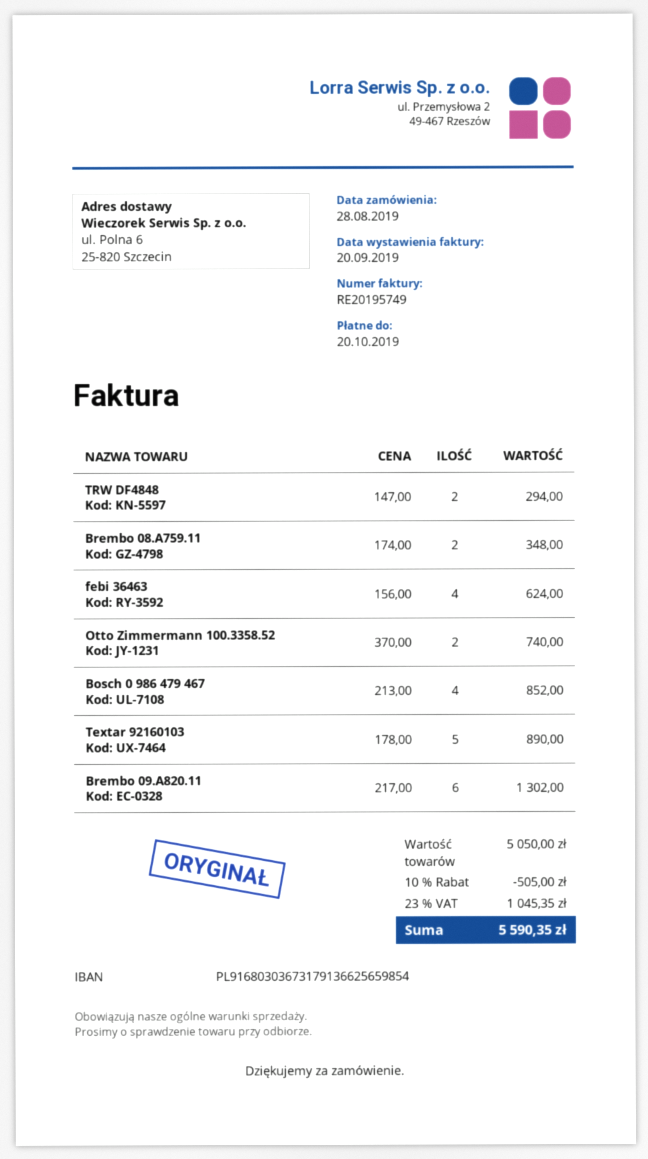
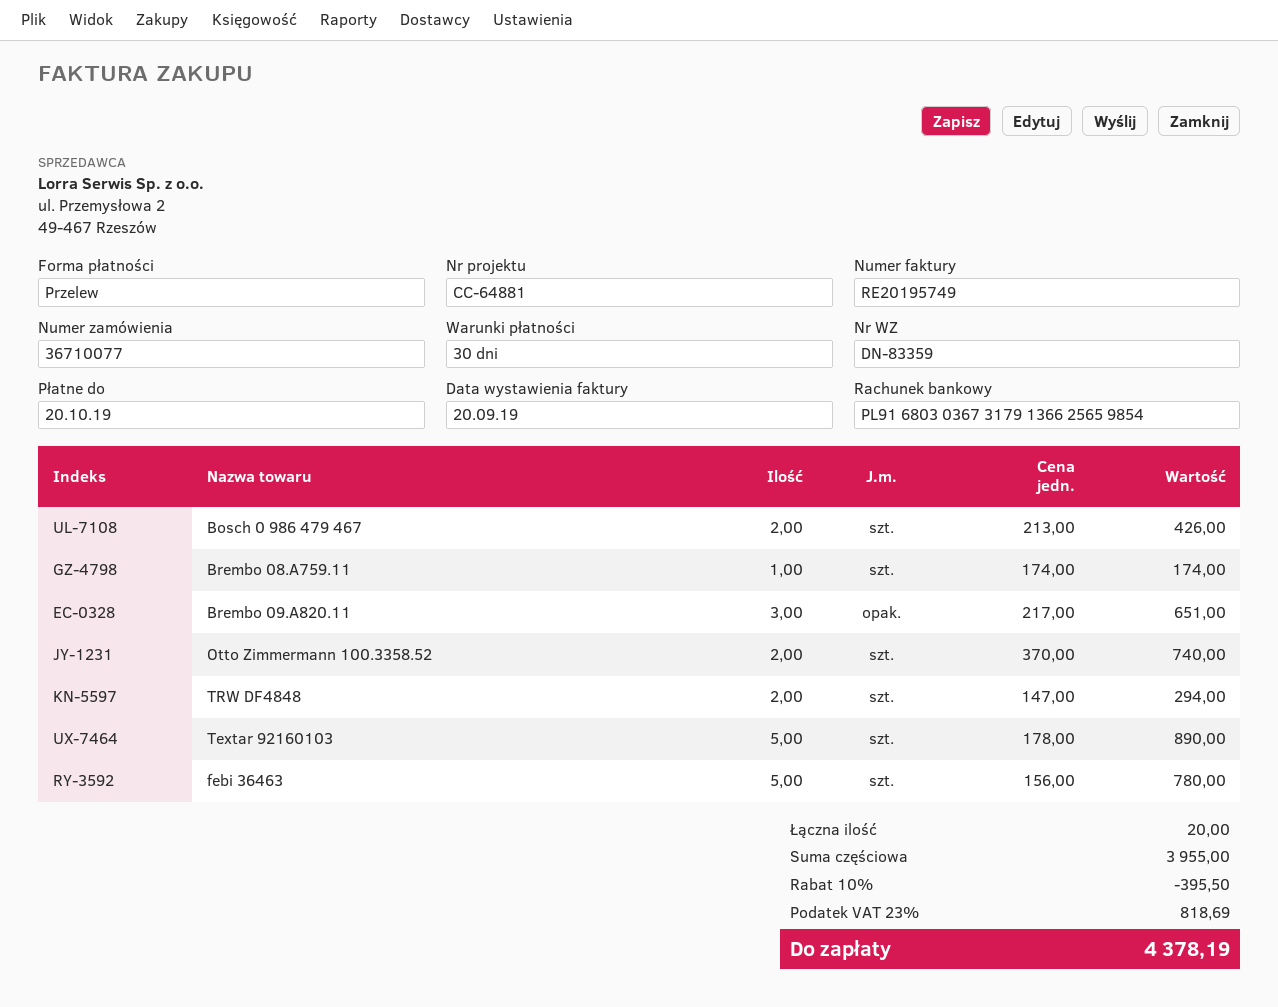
Brembo 08.A759.11: 2 x 174.00 = 348.00 -> 1 x 174.00 = 174.00
febi 36463: 4 x 156.00 = 624.00 -> 5 x 156.00 = 780.00
Bosch 0 986 479 467: 4 x 213.00 = 852.00 -> 2 x 213.00 = 426.00
Brembo 09.A820.11: 6 x 217.00 = 1302.00 -> 3 x 217.00 = 651.00
subtotal: 5050.00 -> 3955.00
discount: 10% = 505.00 -> 10% = 395.50
tax: 23% = 1045.35 -> 23% = 818.69
total: 5590.35 -> 4378.19

